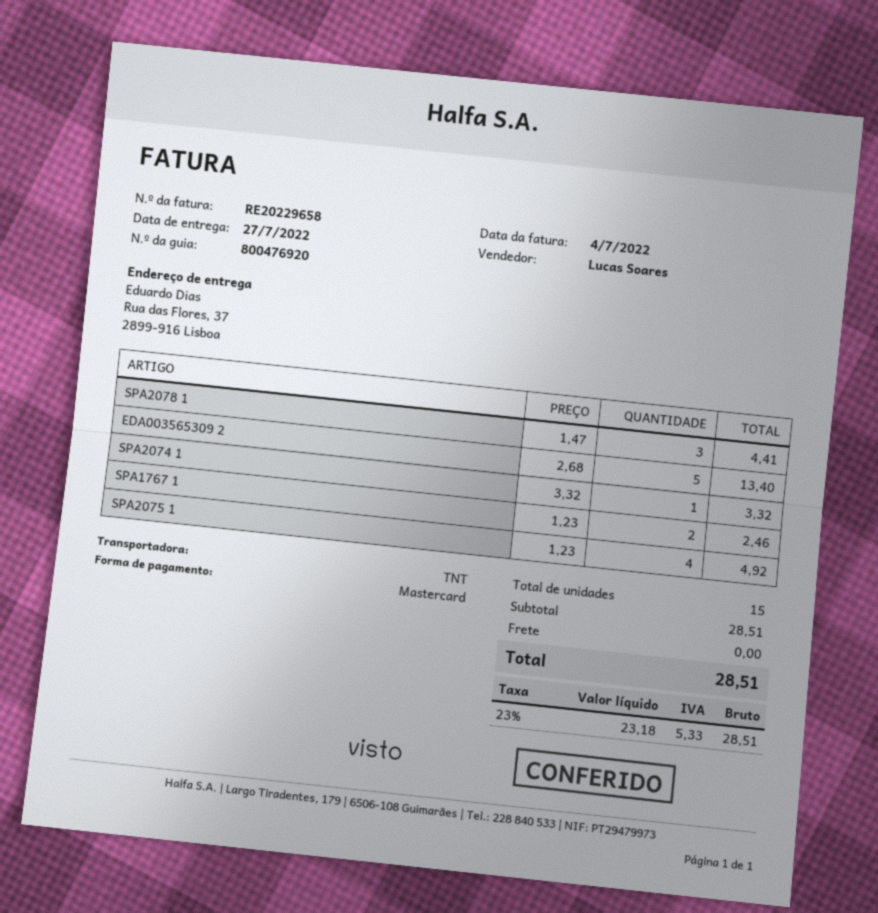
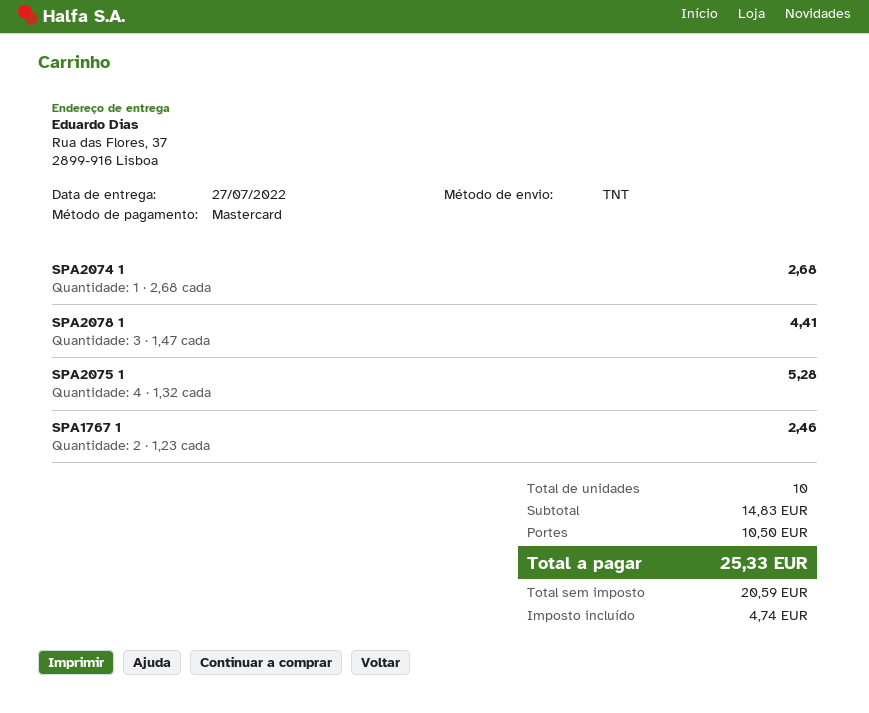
EDA003565309 2: 5 x 2.68 = 13.40 -> none
SPA2074 1: 1 x 3.32 = 3.32 -> 1 x 2.68 = 2.68
SPA2075 1: 4 x 1.23 = 4.92 -> 4 x 1.32 = 5.28
total quantity: 15 -> 10
subtotal: 28.51 -> 14.83
shipping: 0.00 -> 10.50
net: 23.18 -> 20.59
tax: 5.33 -> 4.74
total: 28.51 -> 25.33

